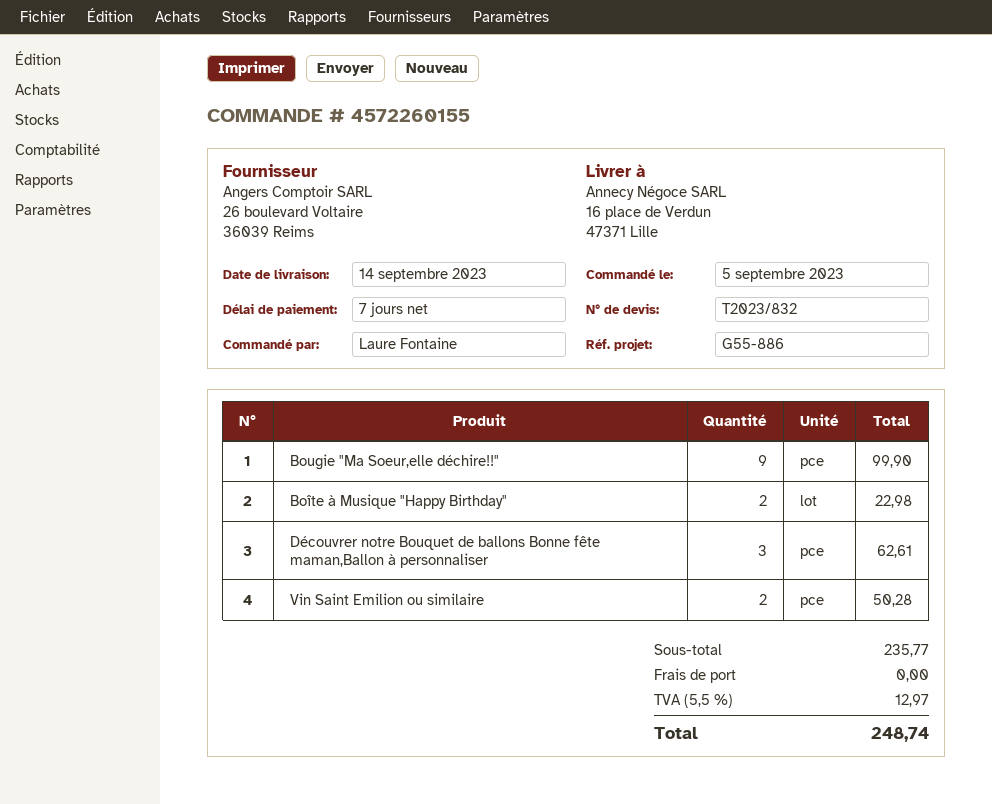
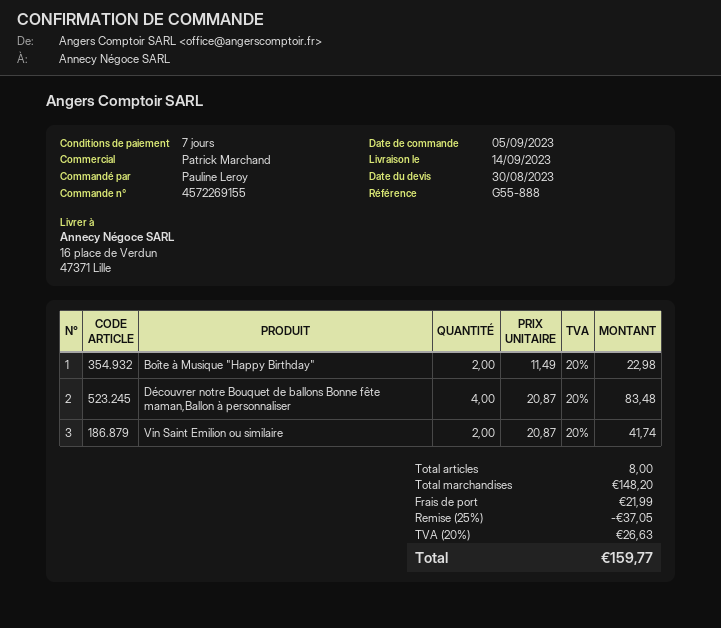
order number: 4572260155 -> 4572269155
reference: G55-886 -> G55-888
ordered by: Laure Fontaine -> Pauline Leroy
Bougie "Ma Soeur,elle déchire!!": 9 for 99.90 -> none
Découvrer notre Bouquet de ballons Bonne fête maman,Ballon à personnaliser: 3 for 62.61 -> 4 for 83.48
Vin Saint Emilion ou similaire: 2 for 50.28 -> 2 for 41.74
subtotal: 235.77 -> 148.20
discount: none -> 25% = 37.05
shipping: 0.00 -> 21.99
tax: 5.5% = 12.97 -> 20% = 26.63
total: 248.74 -> 159.77

